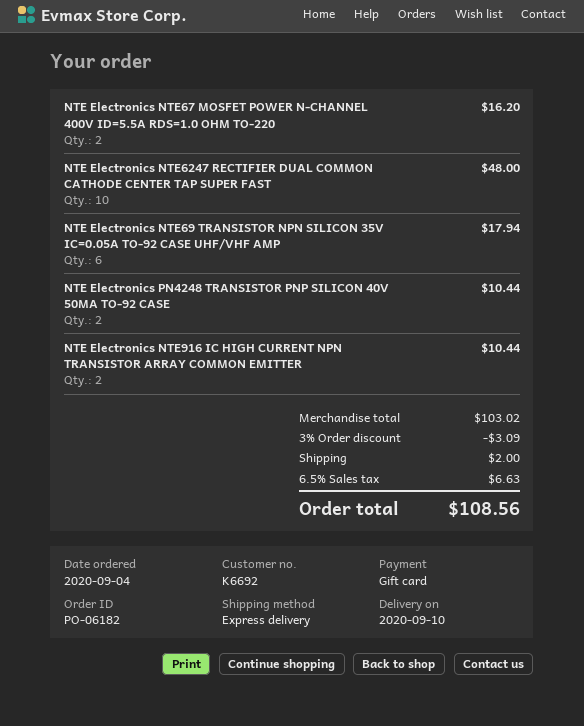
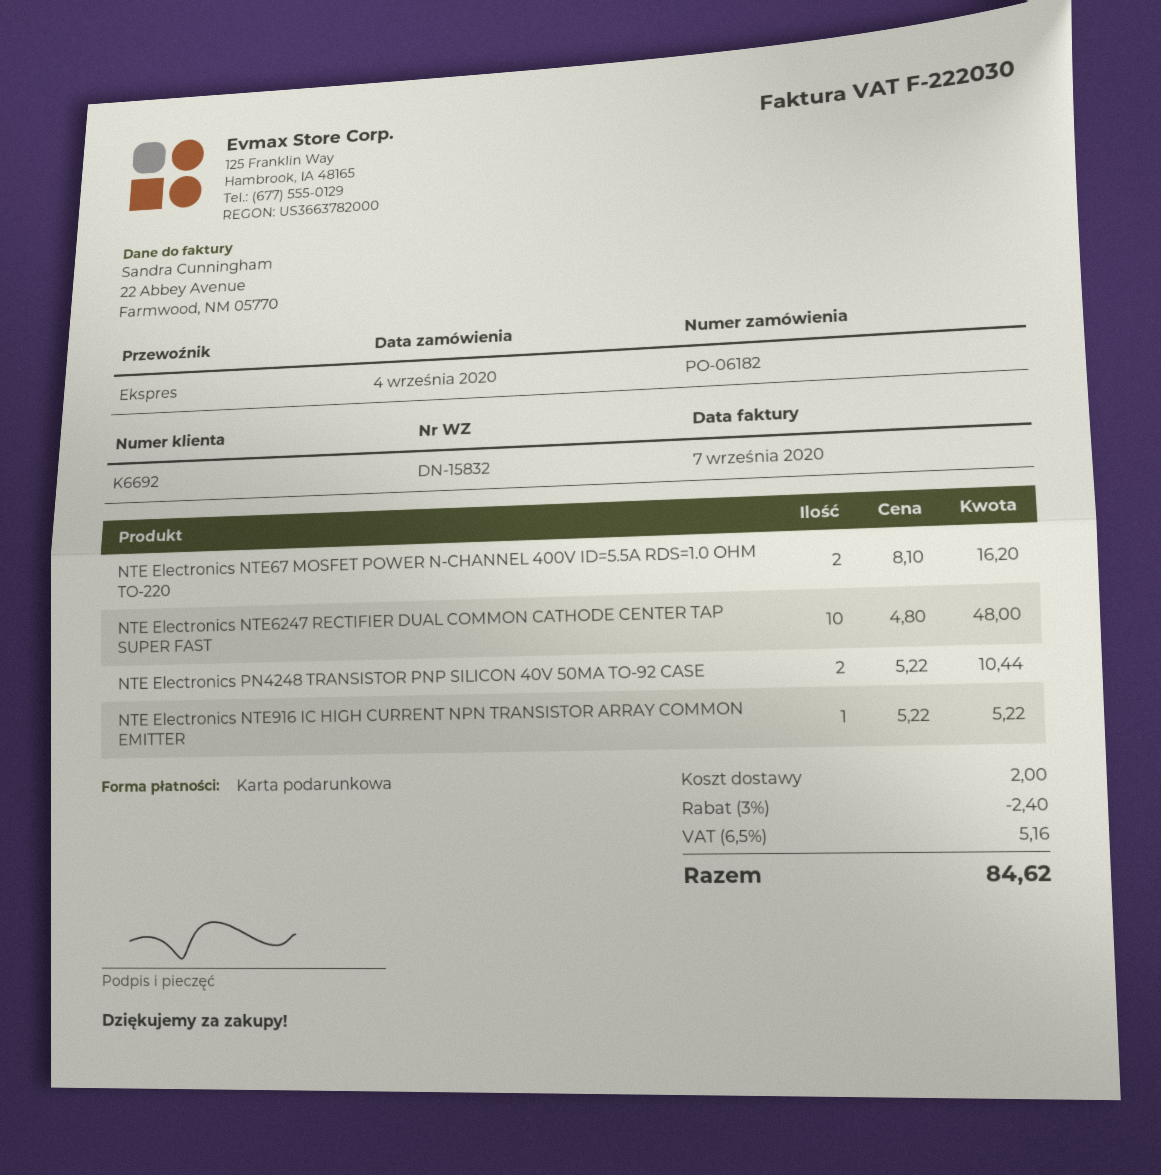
NTE Electronics NTE69 TRANSISTOR NPN SILICON 35V IC=0.05A TO-92 CASE UHF/VHF AMP: 6 for 17.94 -> none
NTE Electronics NTE916 IC HIGH CURRENT NPN TRANSISTOR ARRAY COMMON EMITTER: 2 for 10.44 -> 1 for 5.22
discount: 3% = 3.09 -> 3% = 2.40
tax: 6.5% = 6.63 -> 6.5% = 5.16
total: 108.56 -> 84.62

